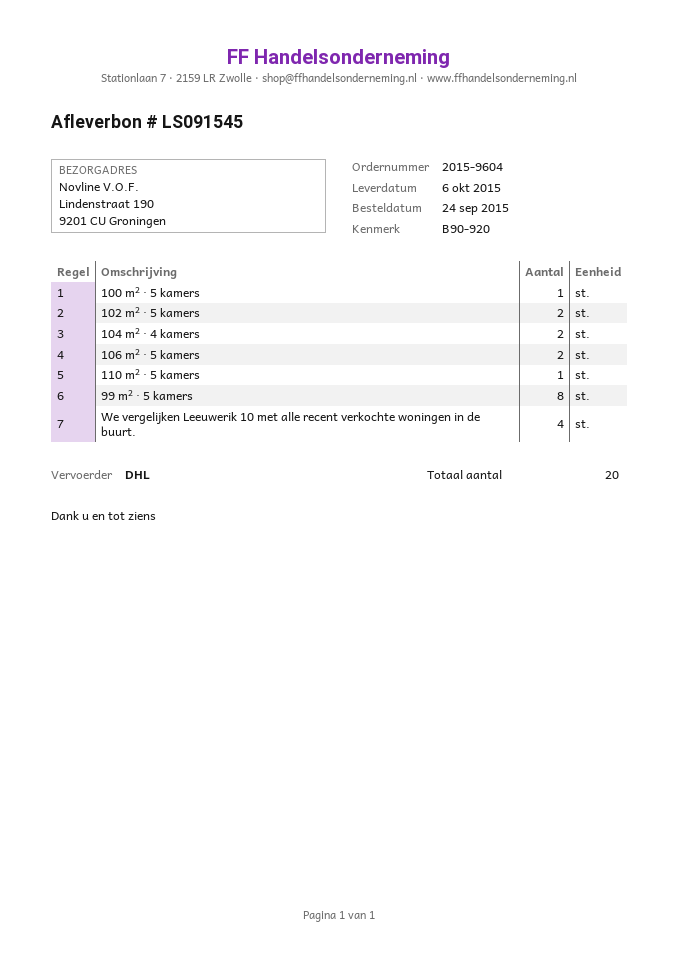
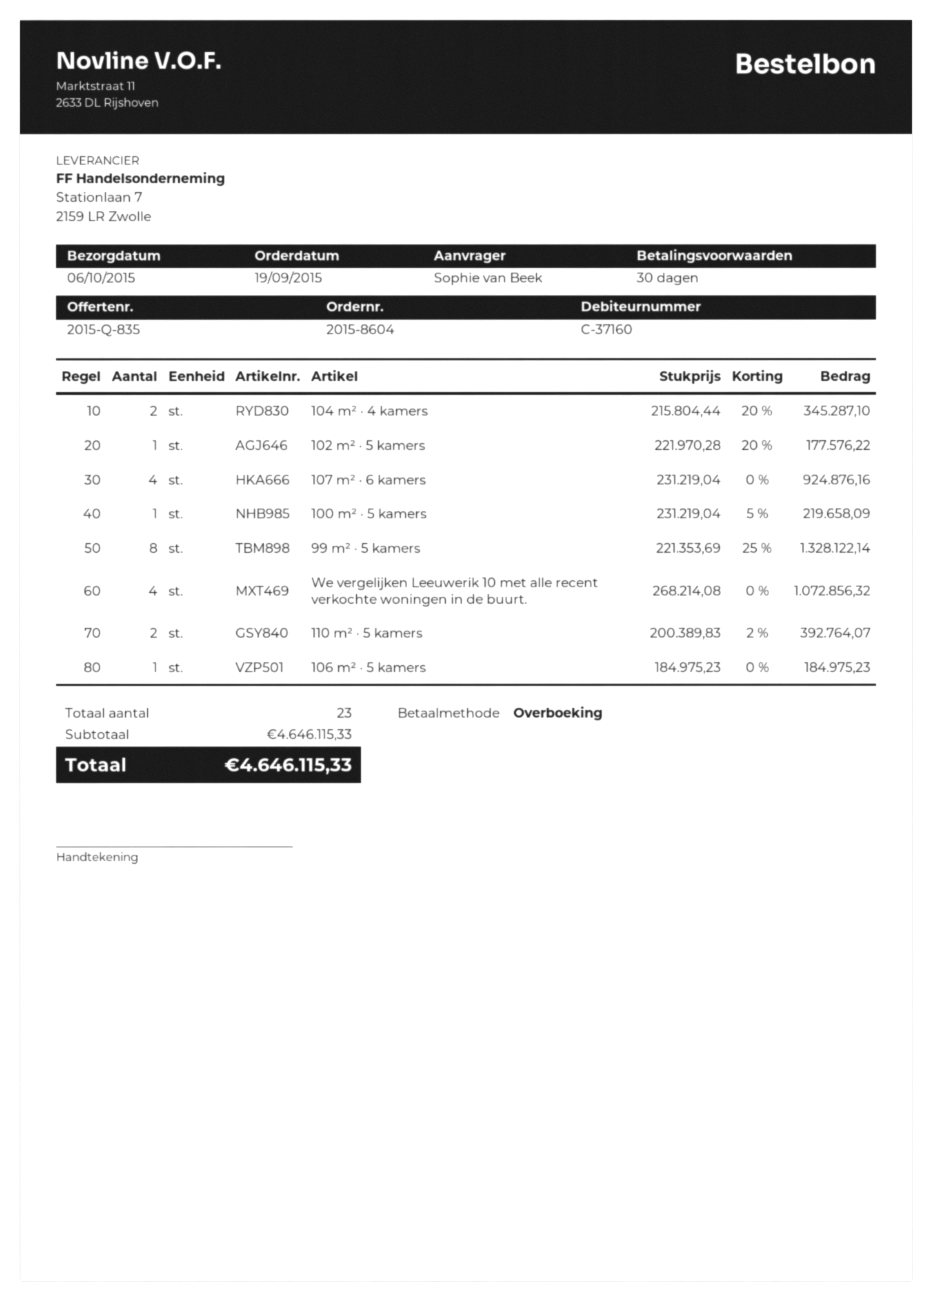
order number: 2015-9604 -> 2015-8604
order date: 2015-09-24 -> 2015-09-19
102 m² · 5 kamers: 2 -> 1
106 m² · 5 kamers: 2 -> 1
110 m² · 5 kamers: 1 -> 2
107 m² · 6 kamers: none -> 4
total quantity: 20 -> 23

